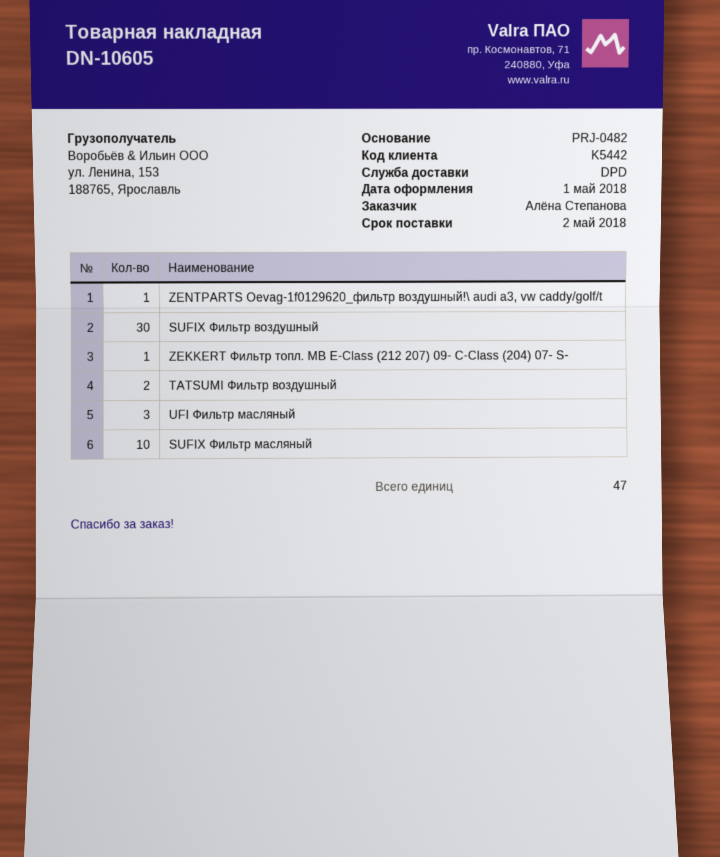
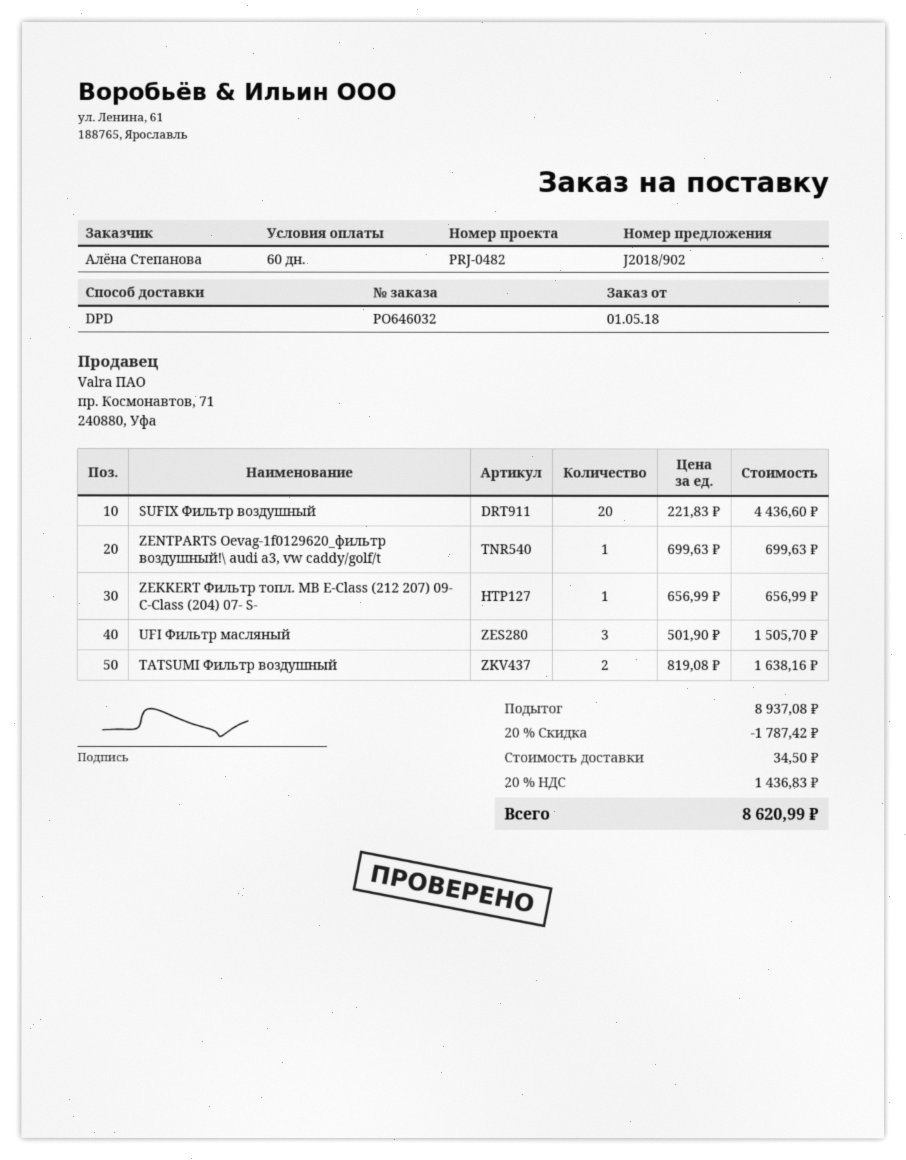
SUFIX Фильтр воздушный: 30 -> 20
SUFIX Фильтр масляный: 10 -> none

